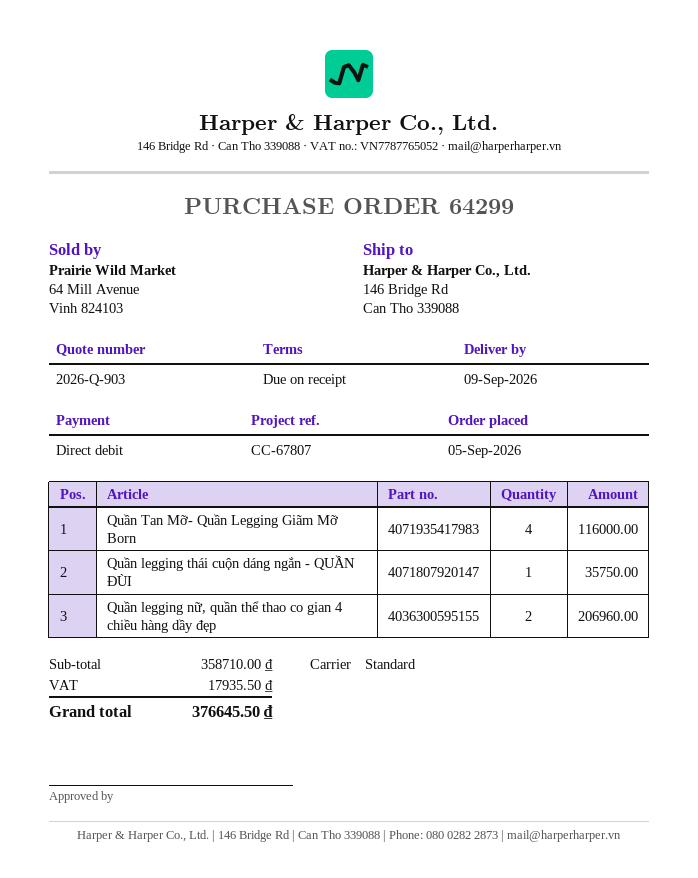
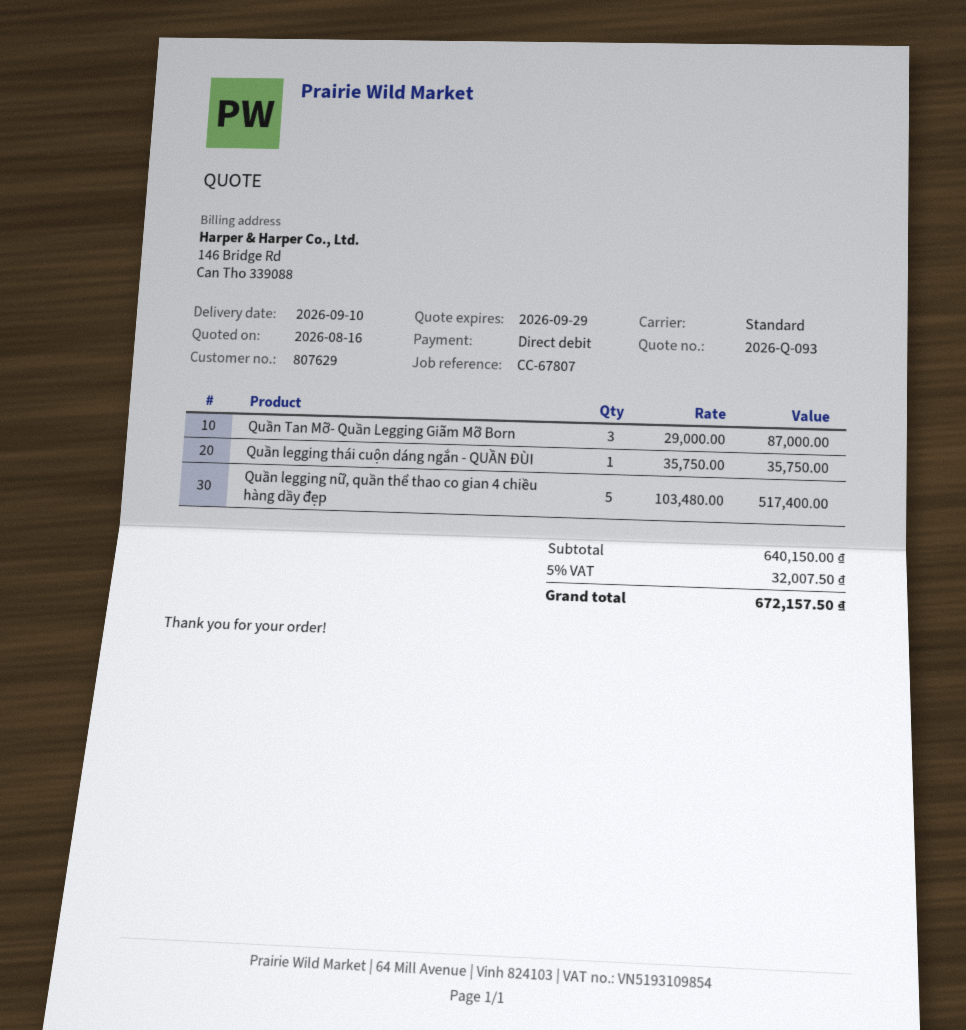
quote number: 2026-Q-903 -> 2026-Q-093
delivery date: 2026-09-09 -> 2026-09-10
Quần Tan Mỡ- Quần Legging Giãm Mỡ Born: 4 for 116000.00 -> 3 for 87000.00
Quần legging nữ, quần thể thao co gian 4 chiều hàng dầy đẹp: 2 for 206960.00 -> 5 for 517400.00
subtotal: 358710.00 -> 640150.00
tax: 17935.50 -> 32007.50
total: 376645.50 -> 672157.50

